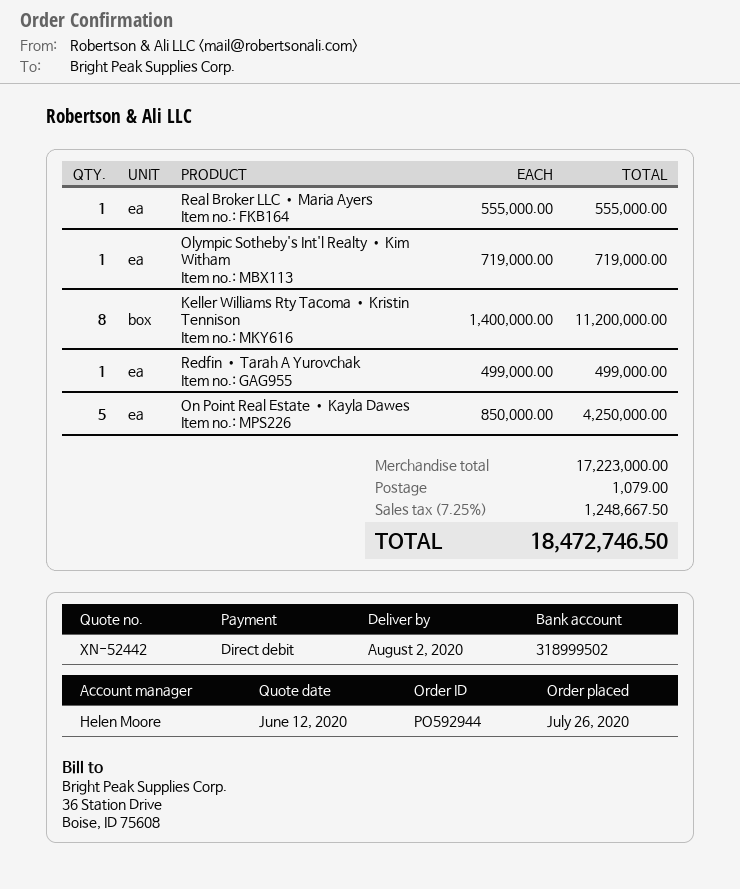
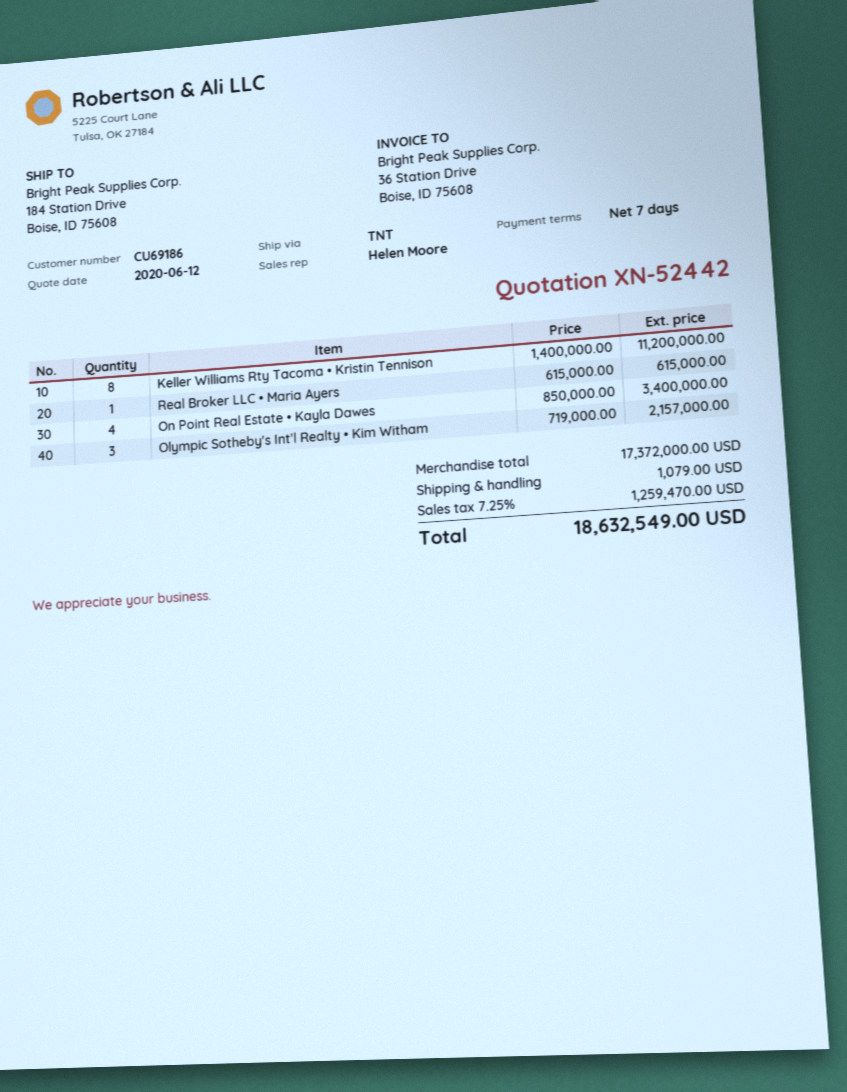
Real Broker LLC • Maria Ayers: 1 x 555000.00 = 555000.00 -> 1 x 615000.00 = 615000.00
Olympic Sotheby's Int'l Realty • Kim Witham: 1 x 719000.00 = 719000.00 -> 3 x 719000.00 = 2157000.00
Redfin • Tarah A Yurovchak: 1 x 499000.00 = 499000.00 -> none
On Point Real Estate • Kayla Dawes: 5 x 850000.00 = 4250000.00 -> 4 x 850000.00 = 3400000.00
subtotal: 17223000.00 -> 17372000.00
tax: 7.25% = 1248667.50 -> 7.25% = 1259470.00
total: 18472746.50 -> 18632549.00

